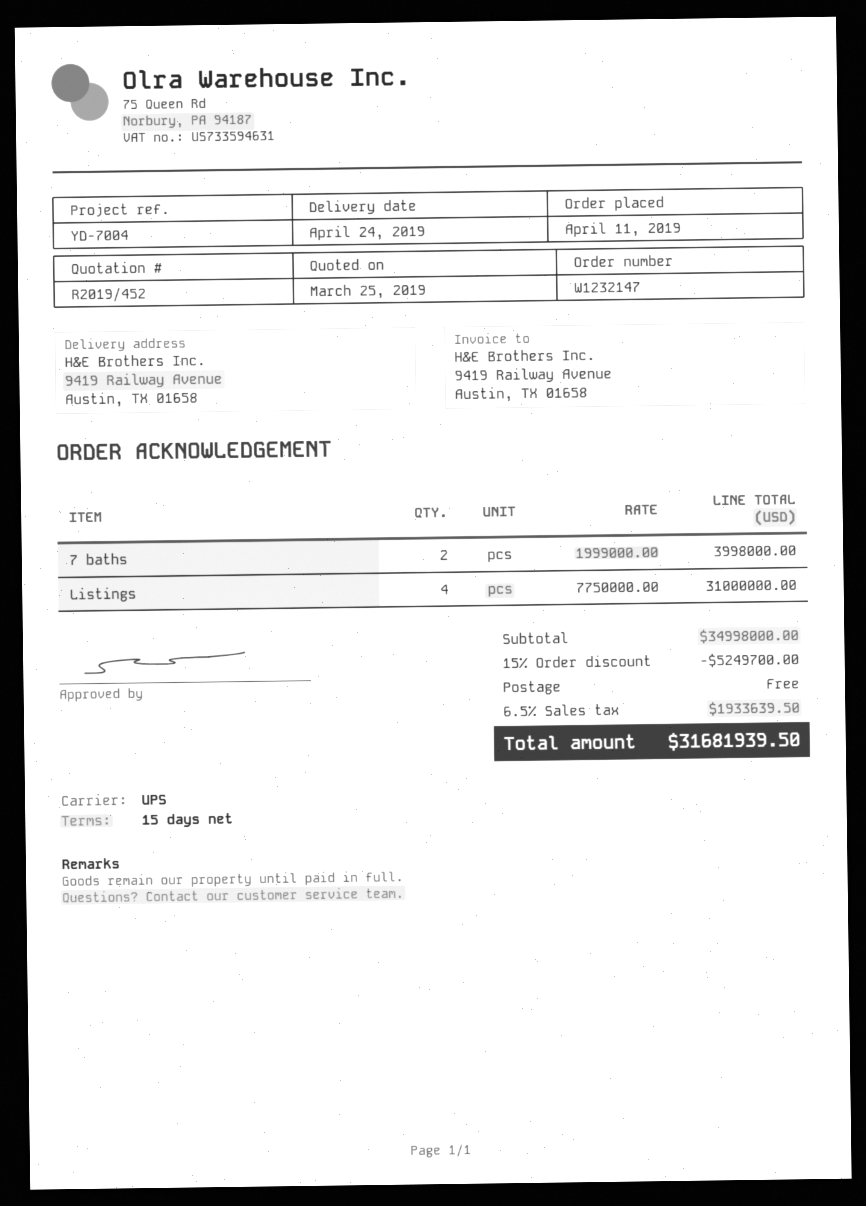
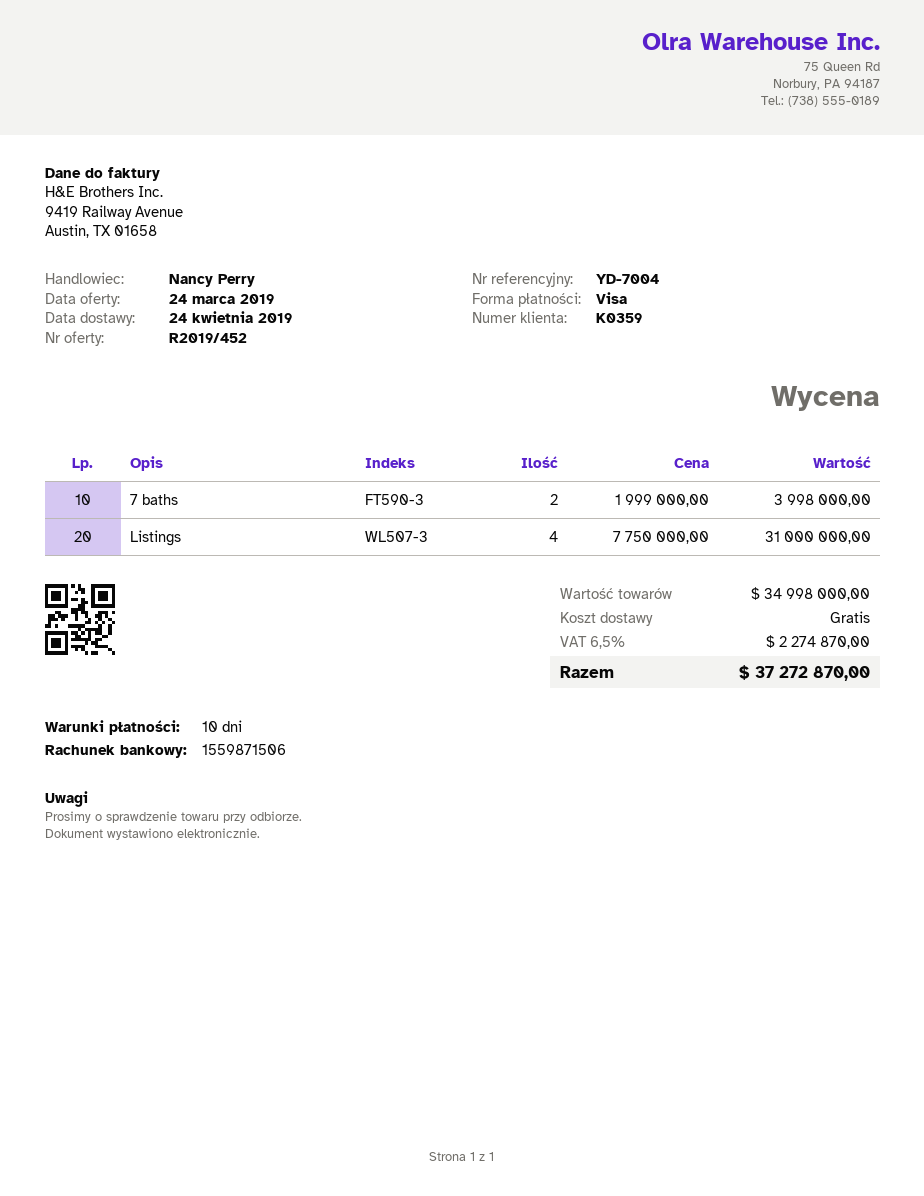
quote date: 2019-03-25 -> 2019-03-24
payment terms: 15 days -> 10 days
discount: 15% = 5249700.00 -> none
tax: 6.5% = 1933639.50 -> 6.5% = 2274870.00
total: 31681939.50 -> 37272870.00

